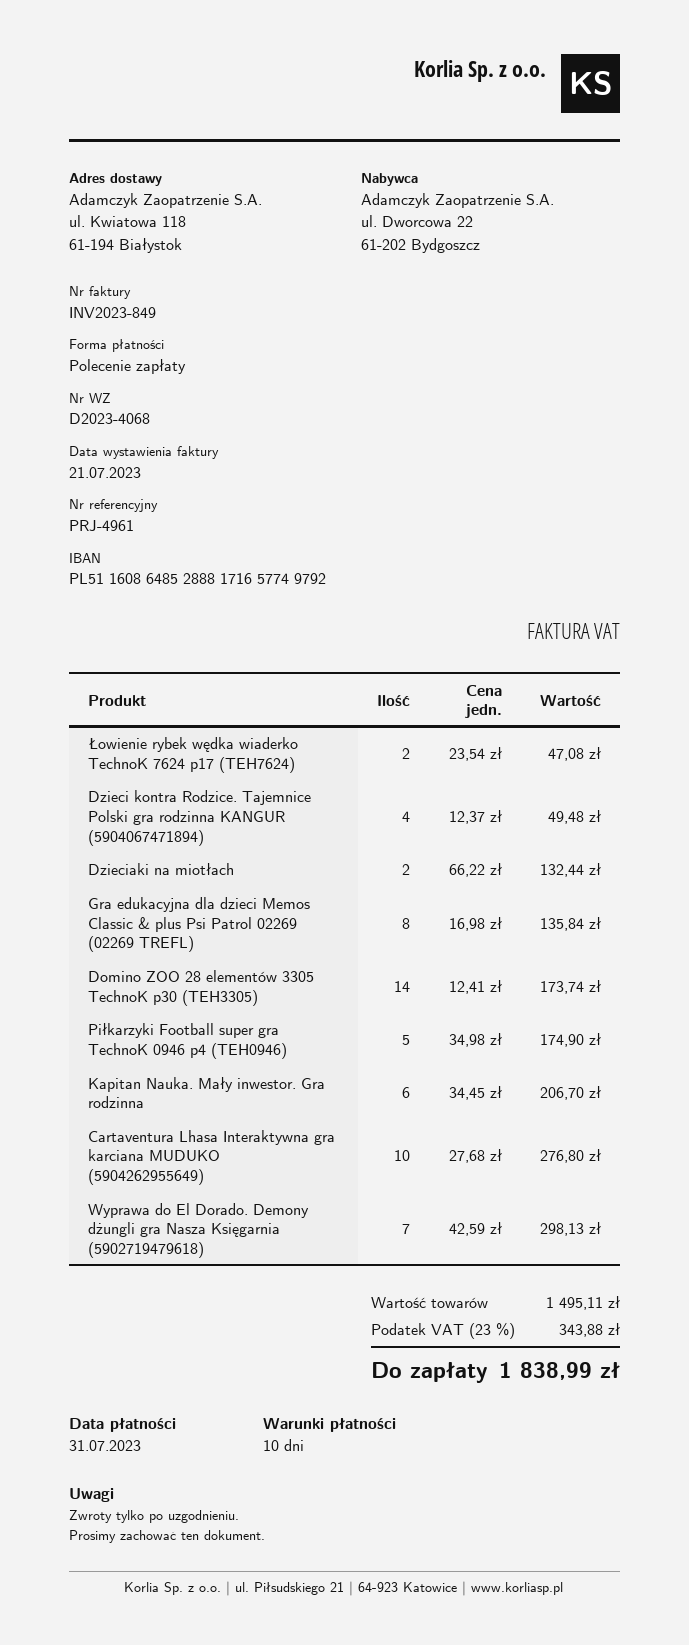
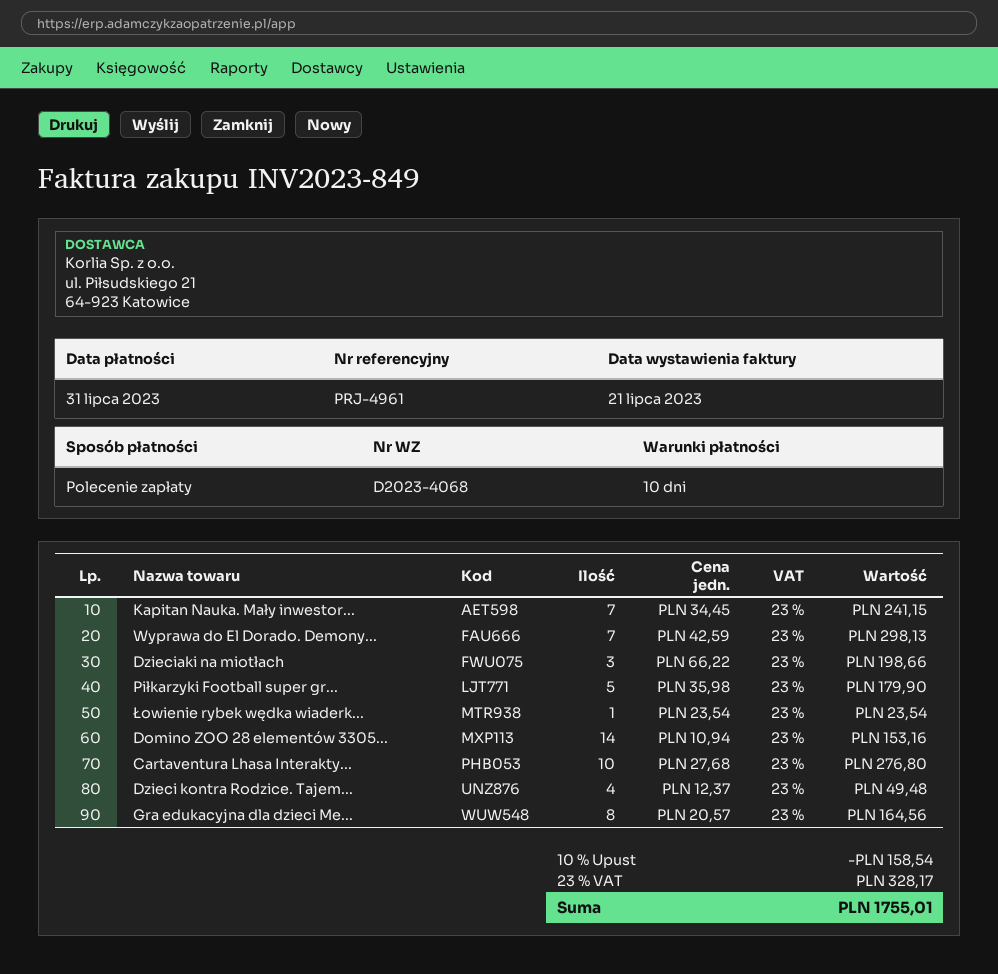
Łowienie rybek wędka wiaderko TechnoK 7624 p17 (TEH7624): 2 x 23.54 = 47.08 -> 1 x 23.54 = 23.54
Dzieciaki na miotłach: 2 x 66.22 = 132.44 -> 3 x 66.22 = 198.66
Gra edukacyjna dla dzieci Memos Classic & plus Psi Patrol 02269 (02269 TREFL): 8 x 16.98 = 135.84 -> 8 x 20.57 = 164.56
Domino ZOO 28 elementów 3305 TechnoK p30 (TEH3305): 14 x 12.41 = 173.74 -> 14 x 10.94 = 153.16
Piłkarzyki Football super gra TechnoK 0946 p4 (TEH0946): 5 x 34.98 = 174.90 -> 5 x 35.98 = 179.90
Kapitan Nauka. Mały inwestor. Gra rodzinna: 6 x 34.45 = 206.70 -> 7 x 34.45 = 241.15
discount: none -> 10% = 158.54
tax: 23% = 343.88 -> 23% = 328.17
total: 1838.99 -> 1755.01

